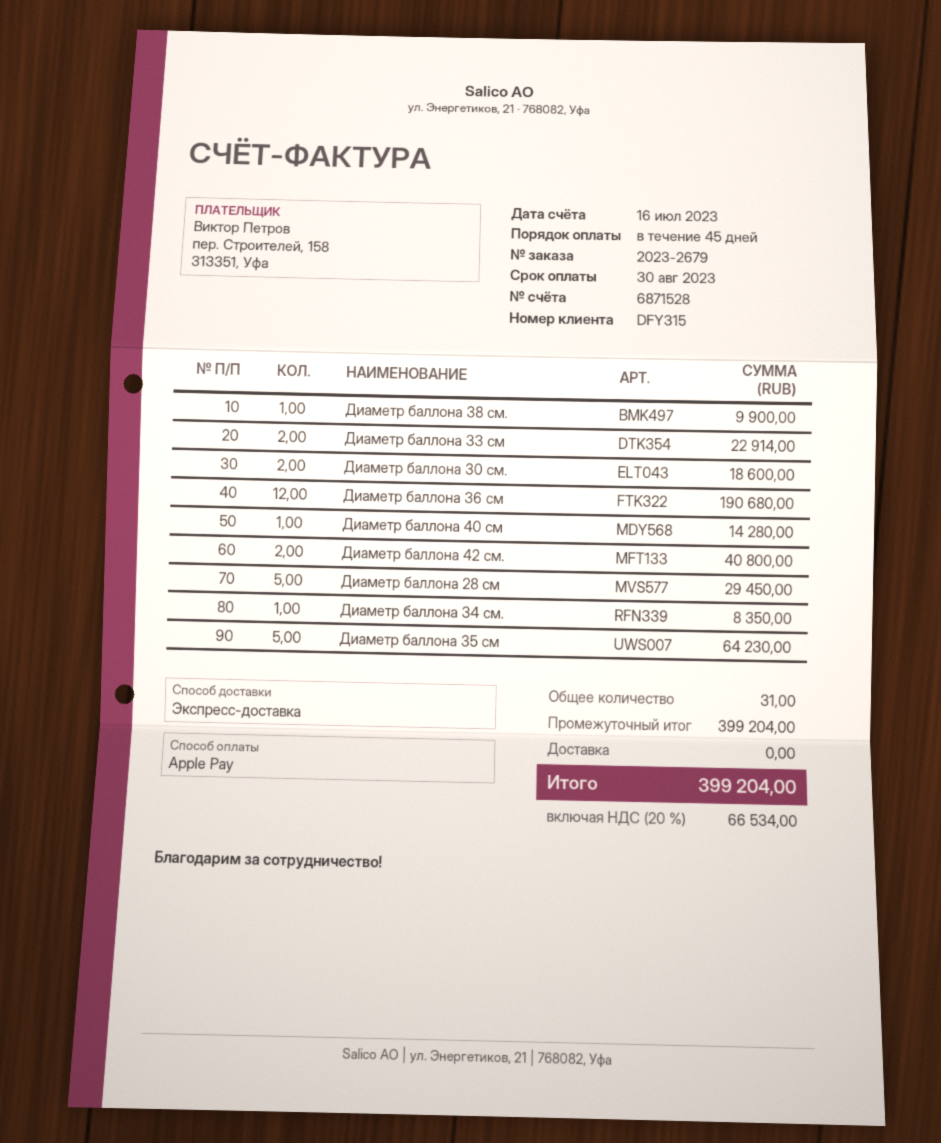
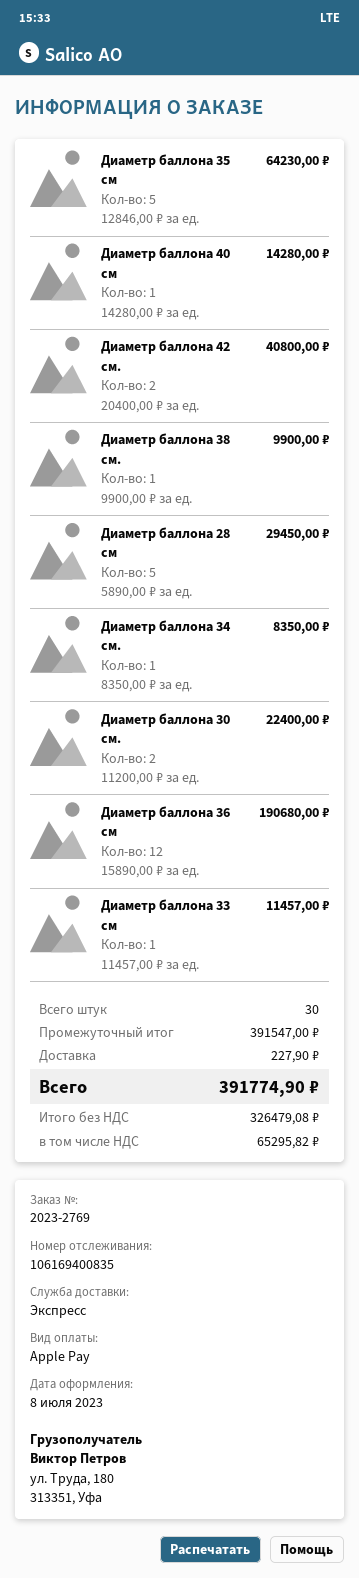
order number: 2023-2679 -> 2023-2769
Диаметр баллона 33 см: 2 for 22914.00 -> 1 for 11457.00
Диаметр баллона 30 см.: 2 for 18600.00 -> 2 for 22400.00
total quantity: 31 -> 30
subtotal: 399204.00 -> 391547.00
shipping: 0.00 -> 227.90
tax: 66534.00 -> 65295.82
total: 399204.00 -> 391774.90

